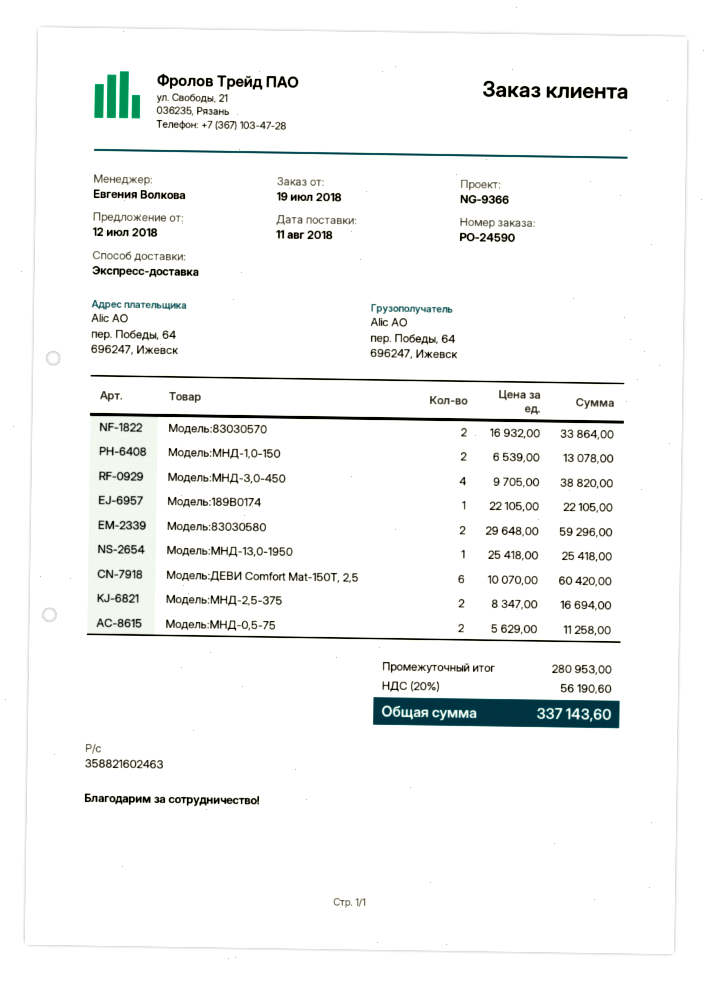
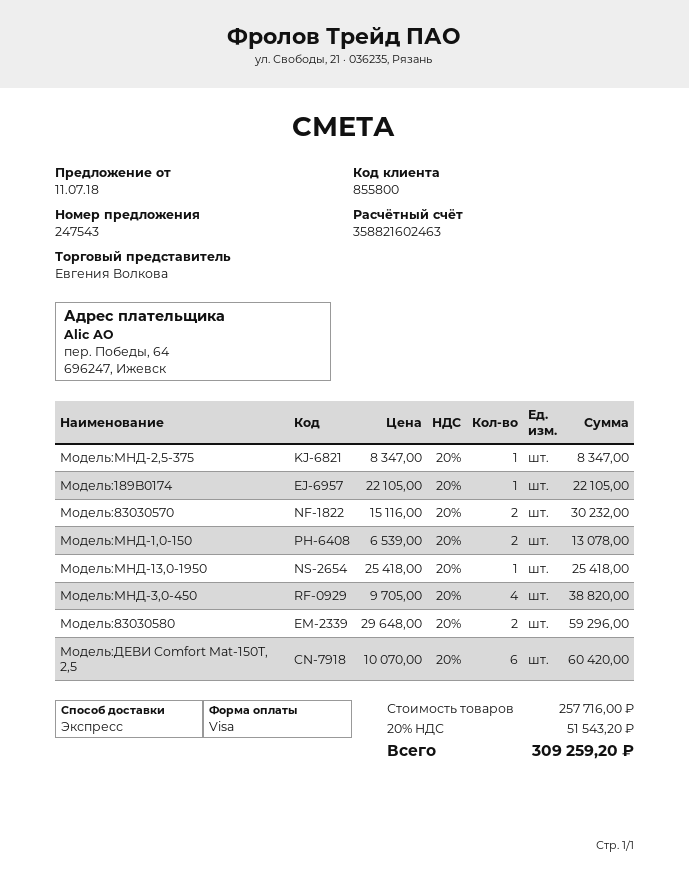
quote date: 2018-07-12 -> 2018-07-11
Модель:83030570: 2 x 16932.00 = 33864.00 -> 2 x 15116.00 = 30232.00
Модель:МНД-2,5-375: 2 x 8347.00 = 16694.00 -> 1 x 8347.00 = 8347.00
Модель:МНД-0,5-75: 2 x 5629.00 = 11258.00 -> none
subtotal: 280953.00 -> 257716.00
tax: 20% = 56190.60 -> 20% = 51543.20
total: 337143.60 -> 309259.20

